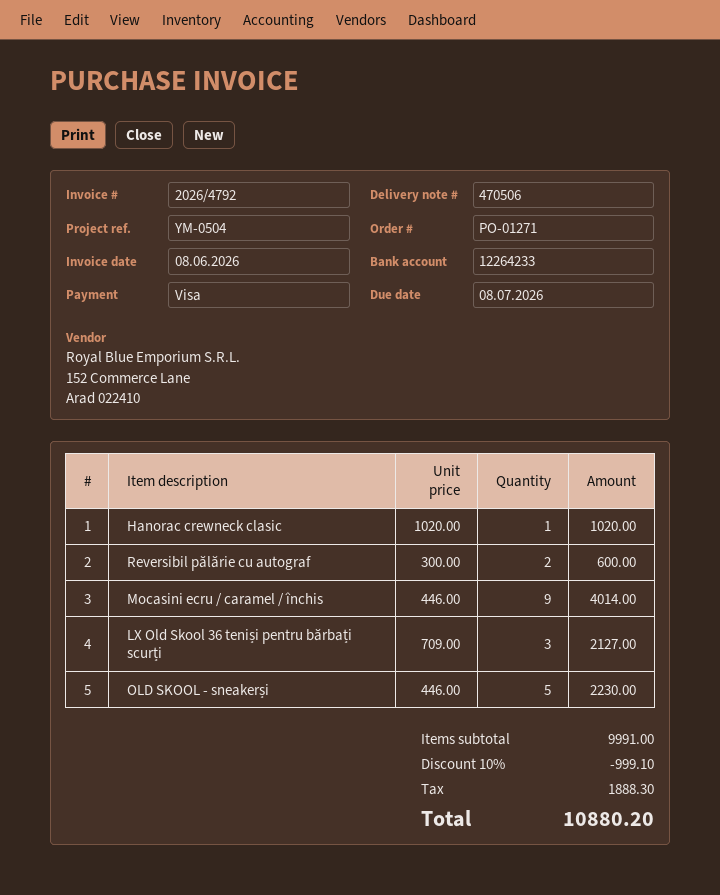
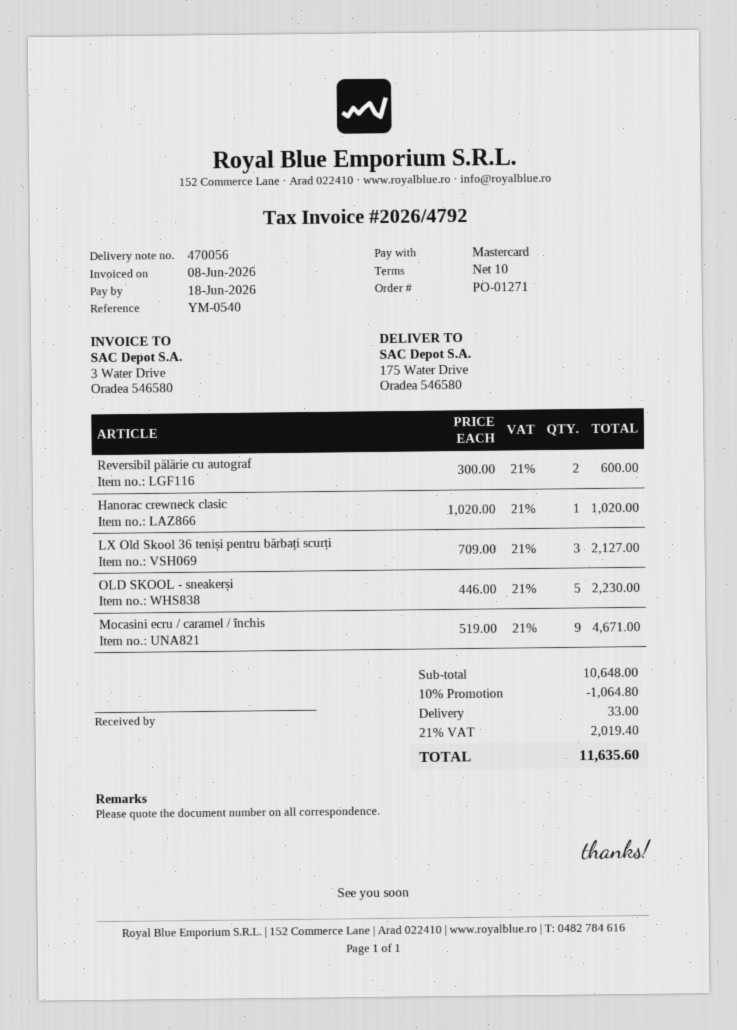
delivery note number: 470506 -> 470056
due date: 2026-07-08 -> 2026-06-18
reference: YM-0504 -> YM-0540
payment method: Visa -> Mastercard
Mocasini ecru / caramel / închis: 9 x 446.00 = 4014.00 -> 9 x 519.00 = 4671.00
subtotal: 9991.00 -> 10648.00
discount: 10% = 999.10 -> 10% = 1064.80
shipping: none -> 33.00
tax: 1888.30 -> 2019.40
total: 10880.20 -> 11635.60

